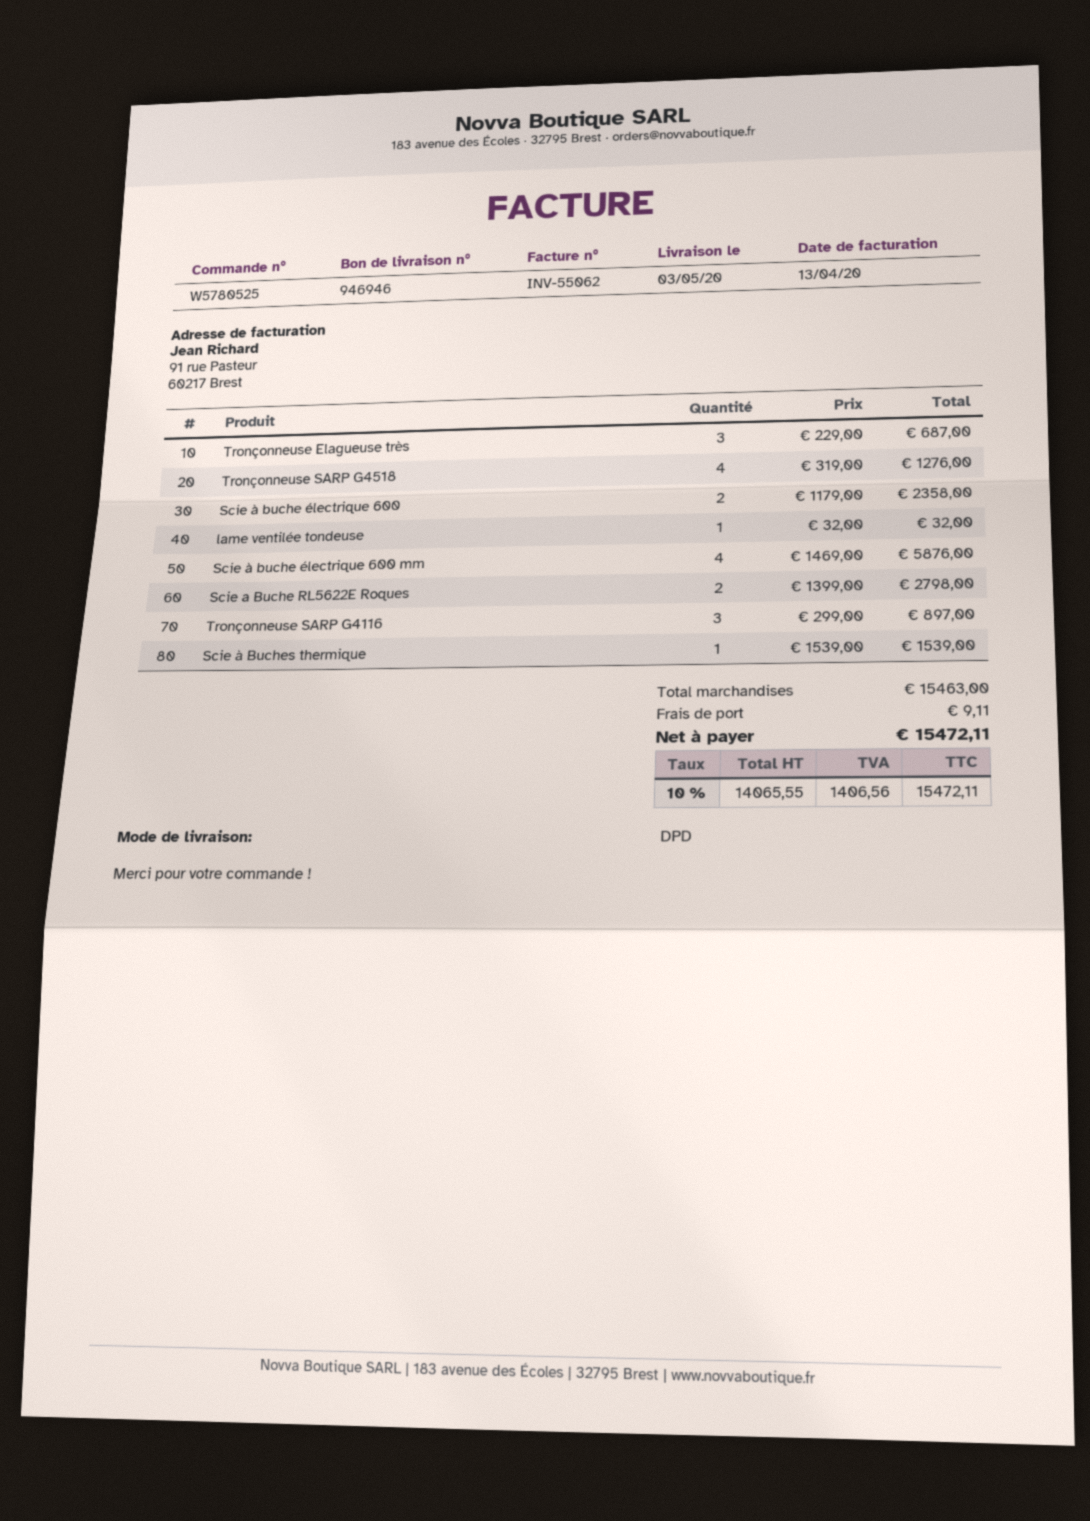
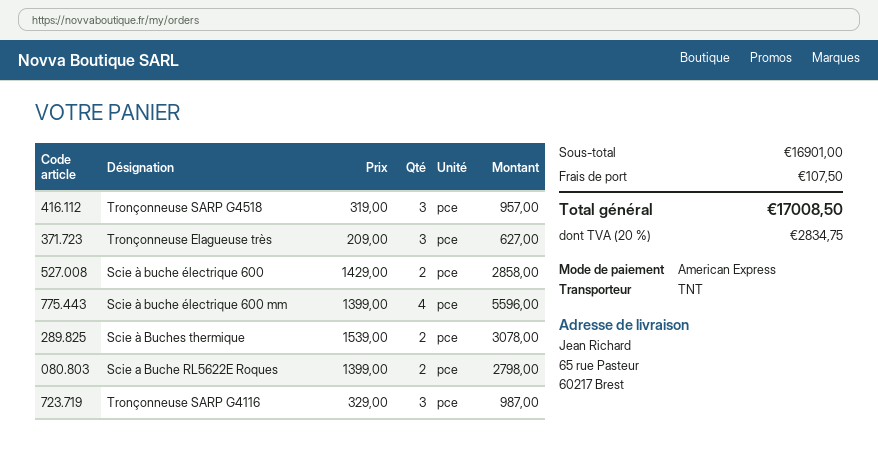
shipping method: DPD -> TNT
Tronçonneuse Elagueuse très: 3 x 229.00 = 687.00 -> 3 x 209.00 = 627.00
Tronçonneuse SARP G4518: 4 x 319.00 = 1276.00 -> 3 x 319.00 = 957.00
Scie à buche électrique 600: 2 x 1179.00 = 2358.00 -> 2 x 1429.00 = 2858.00
lame ventilée tondeuse: 1 x 32.00 = 32.00 -> none
Scie à buche électrique 600 mm: 4 x 1469.00 = 5876.00 -> 4 x 1399.00 = 5596.00
Tronçonneuse SARP G4116: 3 x 299.00 = 897.00 -> 3 x 329.00 = 987.00
Scie à Buches thermique: 1 x 1539.00 = 1539.00 -> 2 x 1539.00 = 3078.00
subtotal: 15463.00 -> 16901.00
shipping: 9.11 -> 107.50
tax: 10% = 1406.56 -> 20% = 2834.75
total: 15472.11 -> 17008.50

